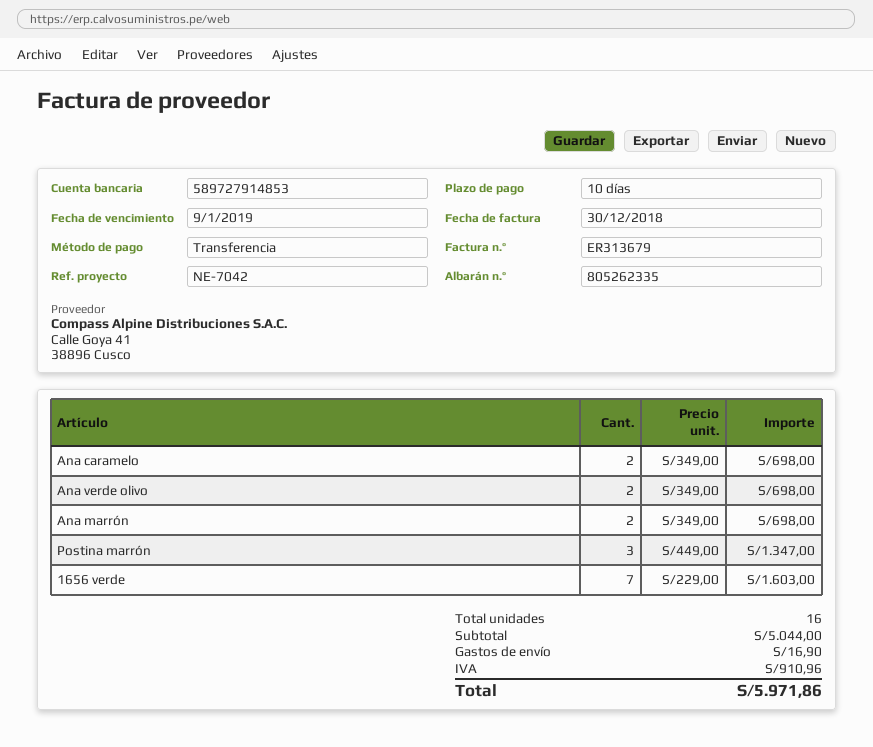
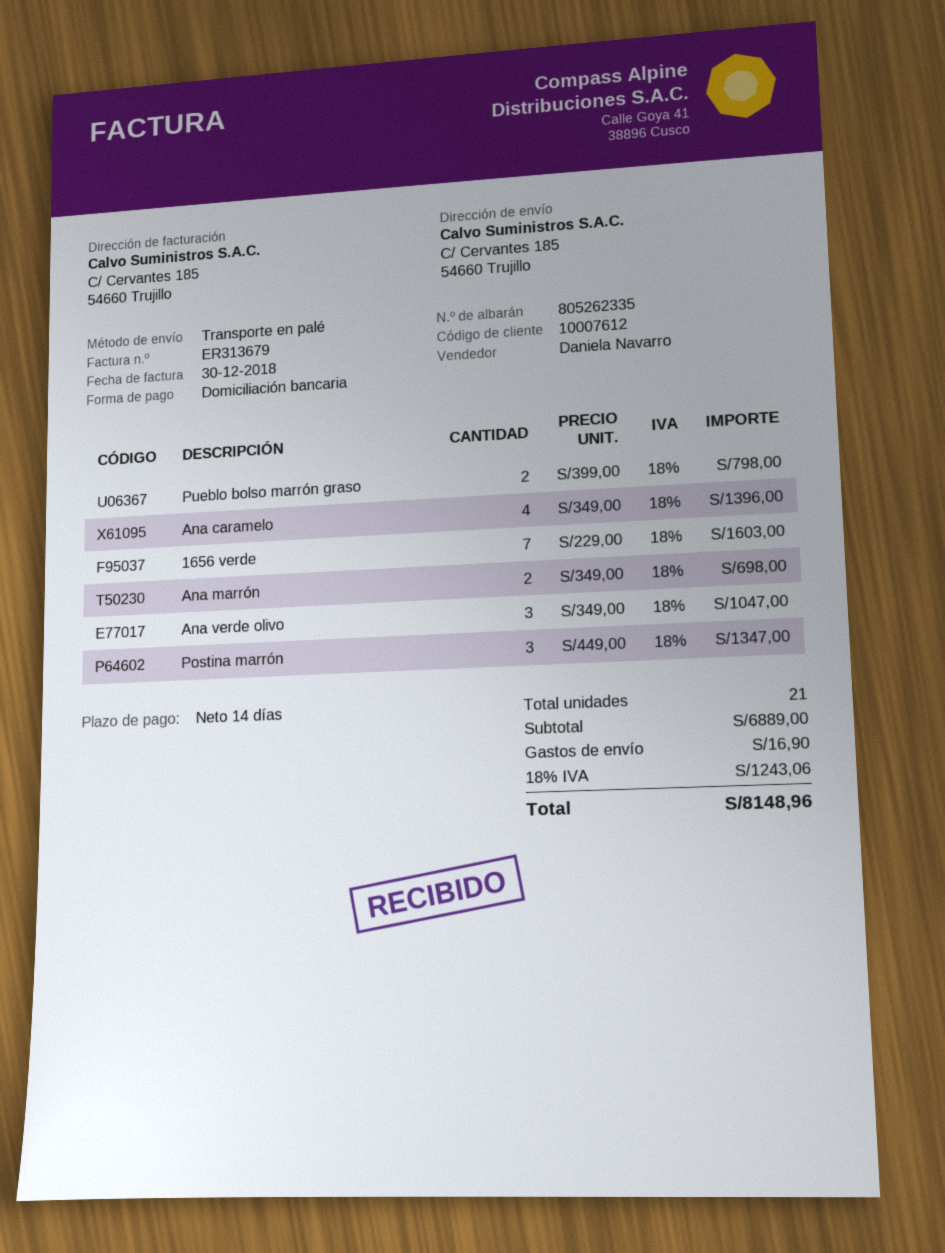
payment terms: 10 days -> 14 days
payment method: bank transfer -> direct debit
Ana caramelo: 2 x 349.00 = 698.00 -> 4 x 349.00 = 1396.00
Ana verde olivo: 2 x 349.00 = 698.00 -> 3 x 349.00 = 1047.00
Pueblo bolso marrón graso: none -> 2 x 399.00 = 798.00
total quantity: 16 -> 21
subtotal: 5044.00 -> 6889.00
tax: 910.96 -> 1243.06
total: 5971.86 -> 8148.96

